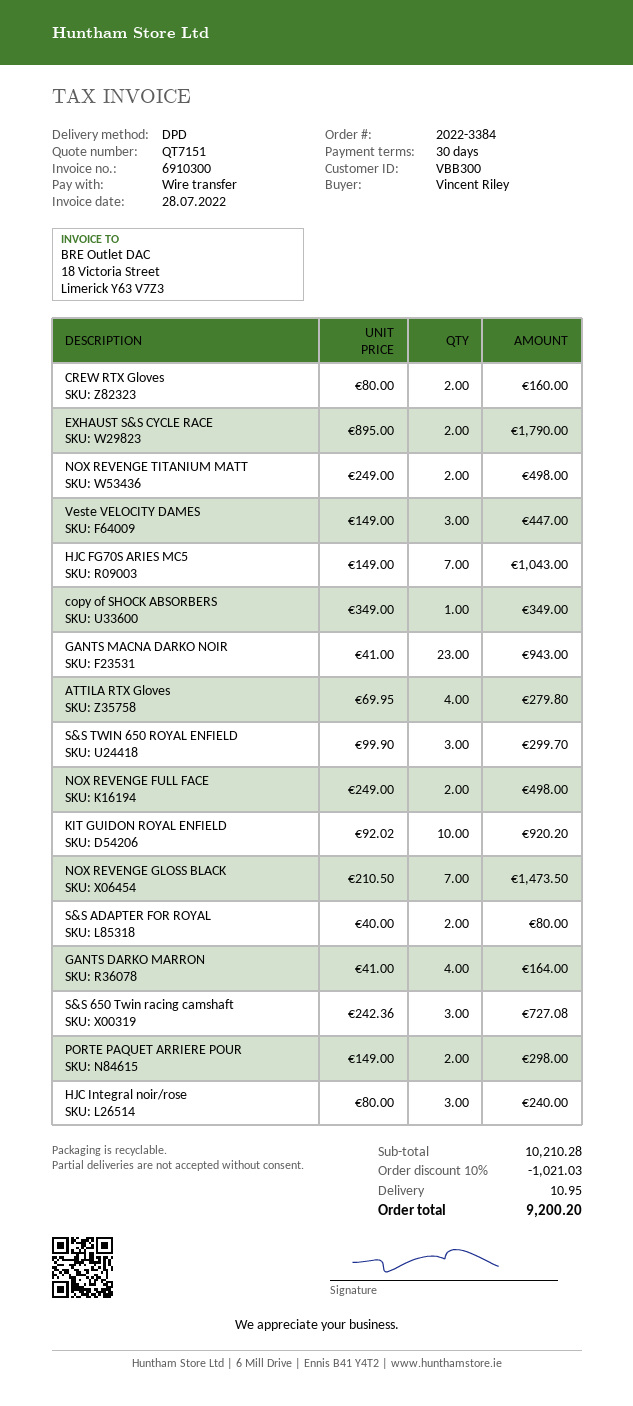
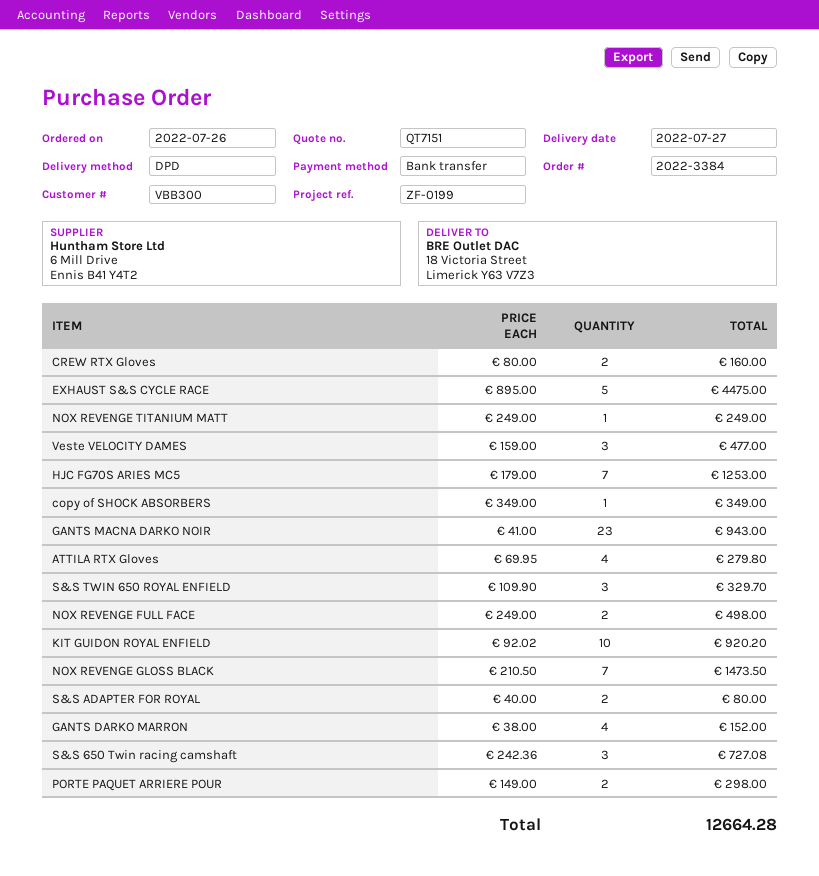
EXHAUST S&S CYCLE RACE: 2 x 895.00 = 1790.00 -> 5 x 895.00 = 4475.00
NOX REVENGE TITANIUM MATT: 2 x 249.00 = 498.00 -> 1 x 249.00 = 249.00
Veste VELOCITY DAMES: 3 x 149.00 = 447.00 -> 3 x 159.00 = 477.00
HJC FG70S ARIES MC5: 7 x 149.00 = 1043.00 -> 7 x 179.00 = 1253.00
S&S TWIN 650 ROYAL ENFIELD: 3 x 99.90 = 299.70 -> 3 x 109.90 = 329.70
GANTS DARKO MARRON: 4 x 41.00 = 164.00 -> 4 x 38.00 = 152.00
HJC Integral noir/rose: 3 x 80.00 = 240.00 -> none
discount: 10% = 1021.03 -> none
shipping: 10.95 -> none
total: 9200.20 -> 12664.28

